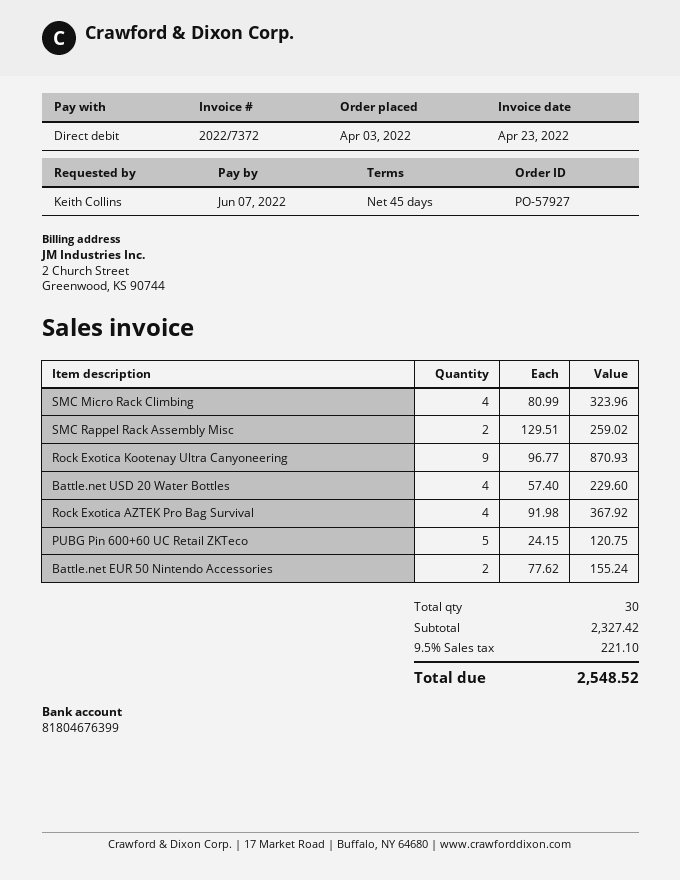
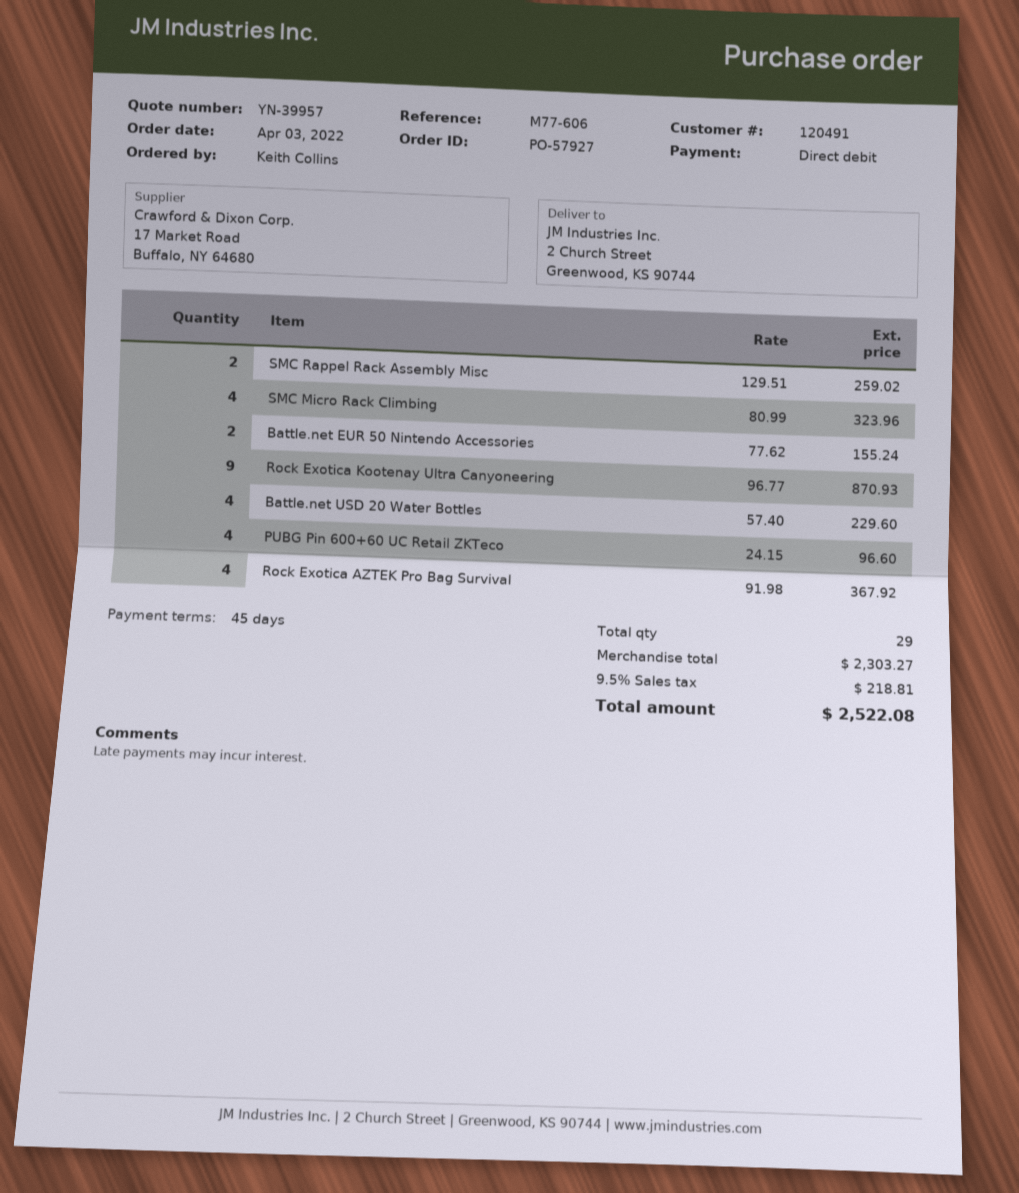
PUBG Pin 600+60 UC Retail ZKTeco: 5 x 24.15 = 120.75 -> 4 x 24.15 = 96.60
total quantity: 30 -> 29
subtotal: 2327.42 -> 2303.27
tax: 9.5% = 221.10 -> 9.5% = 218.81
total: 2548.52 -> 2522.08

